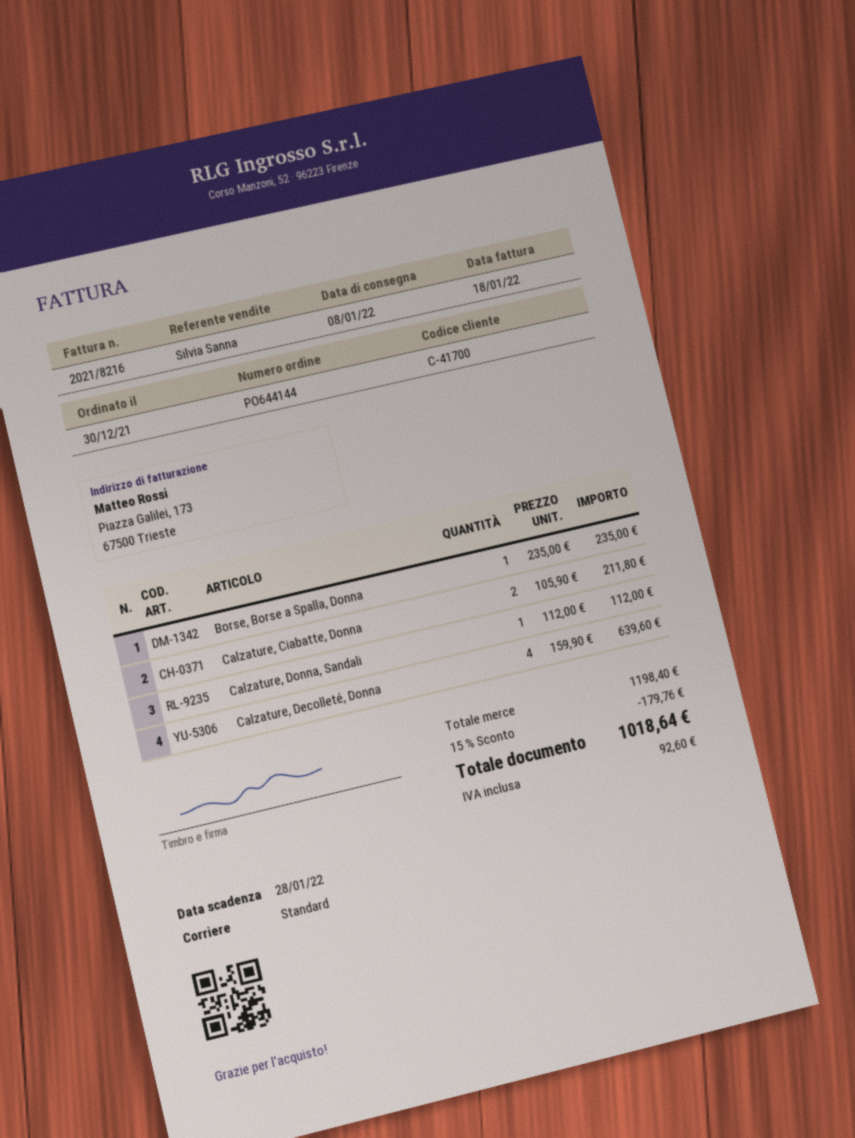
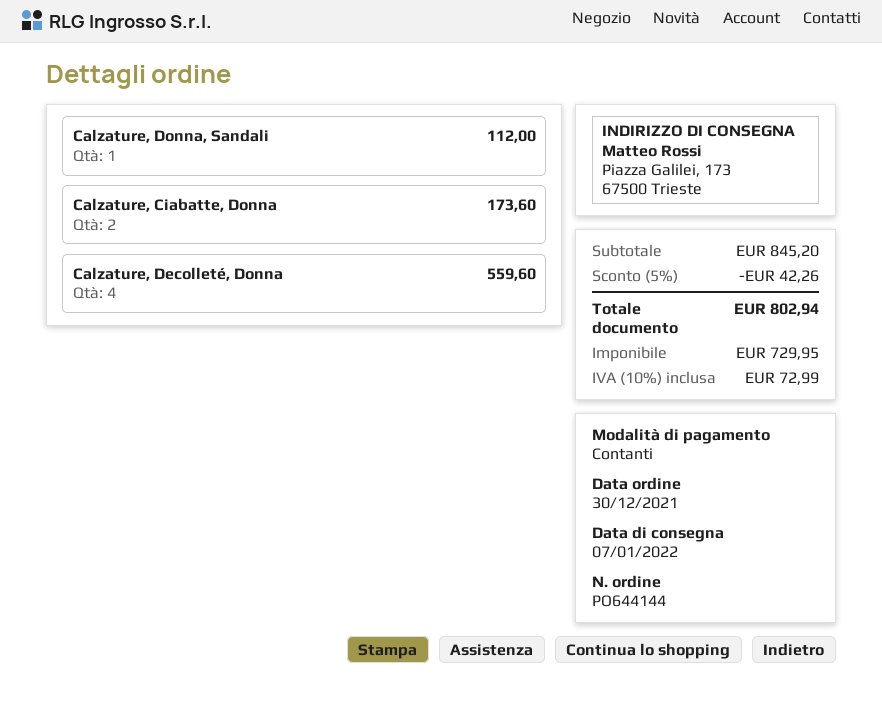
delivery date: 2022-01-08 -> 2022-01-07
Borse, Borse a Spalla, Donna: 1 for 235.00 -> none
Calzature, Ciabatte, Donna: 2 for 211.80 -> 2 for 173.60
Calzature, Decolleté, Donna: 4 for 639.60 -> 4 for 559.60
subtotal: 1198.40 -> 845.20
discount: 15% = 179.76 -> 5% = 42.26
tax: 92.60 -> 72.99
total: 1018.64 -> 802.94

